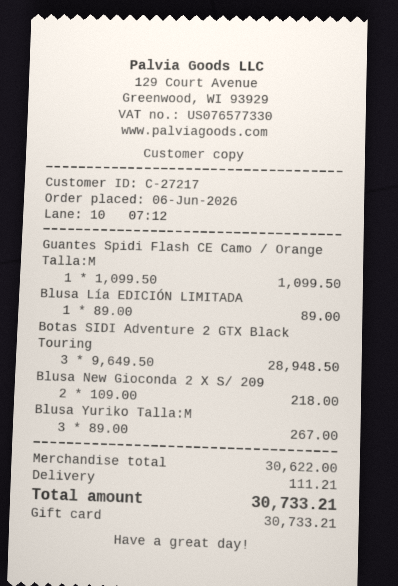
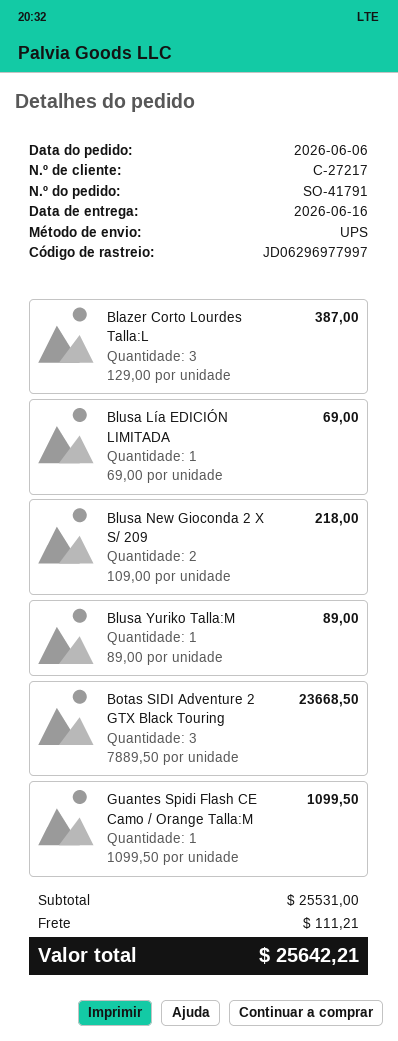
Blusa Lía EDICIÓN LIMITADA: 1 x 89.00 = 89.00 -> 1 x 69.00 = 69.00
Botas SIDI Adventure 2 GTX Black Touring: 3 x 9649.50 = 28948.50 -> 3 x 7889.50 = 23668.50
Blusa Yuriko Talla:M: 3 x 89.00 = 267.00 -> 1 x 89.00 = 89.00
Blazer Corto Lourdes Talla:L: none -> 3 x 129.00 = 387.00
subtotal: 30622.00 -> 25531.00
total: 30733.21 -> 25642.21

